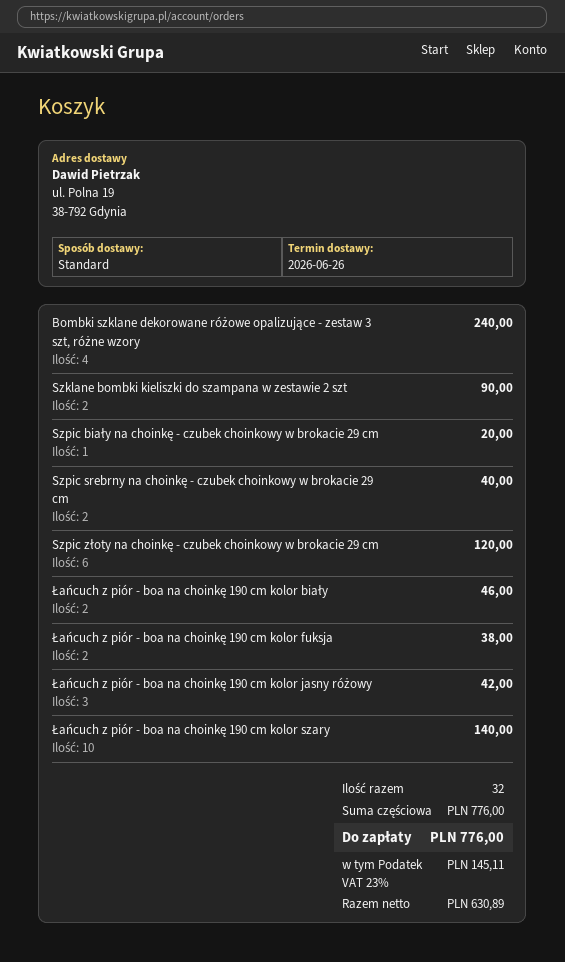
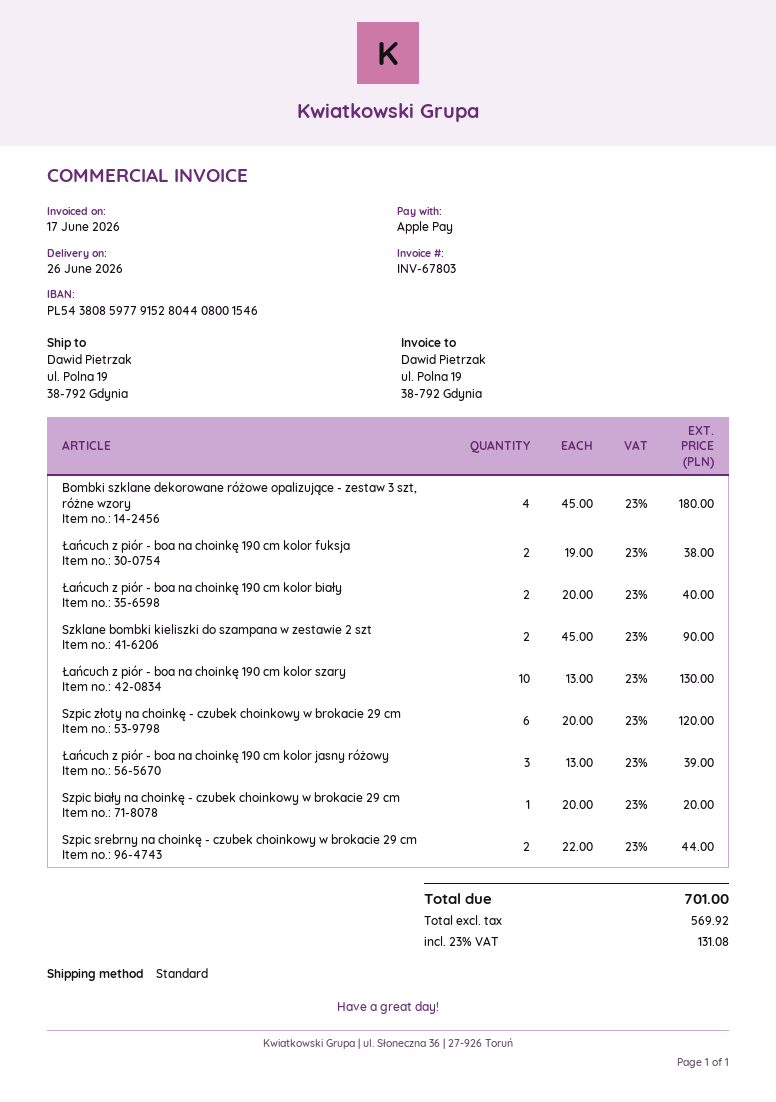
Bombki szklane dekorowane różowe opalizujące - zestaw 3 szt, różne wzory: 4 for 240.00 -> 4 for 180.00
Szpic srebrny na choinkę - czubek choinkowy w brokacie 29 cm: 2 for 40.00 -> 2 for 44.00
Łańcuch z piór - boa na choinkę 190 cm kolor biały: 2 for 46.00 -> 2 for 40.00
Łańcuch z piór - boa na choinkę 190 cm kolor jasny różowy: 3 for 42.00 -> 3 for 39.00
Łańcuch z piór - boa na choinkę 190 cm kolor szary: 10 for 140.00 -> 10 for 130.00
net: 630.89 -> 569.92
tax: 23% = 145.11 -> 23% = 131.08
total: 776.00 -> 701.00

